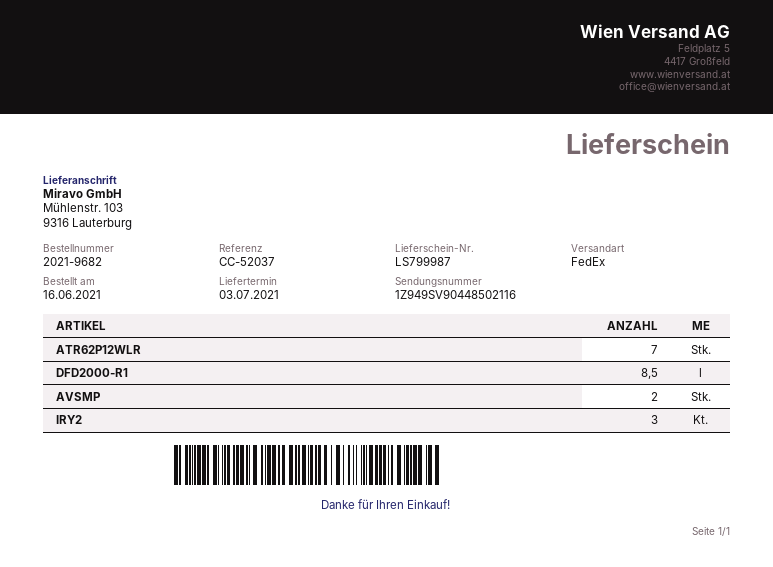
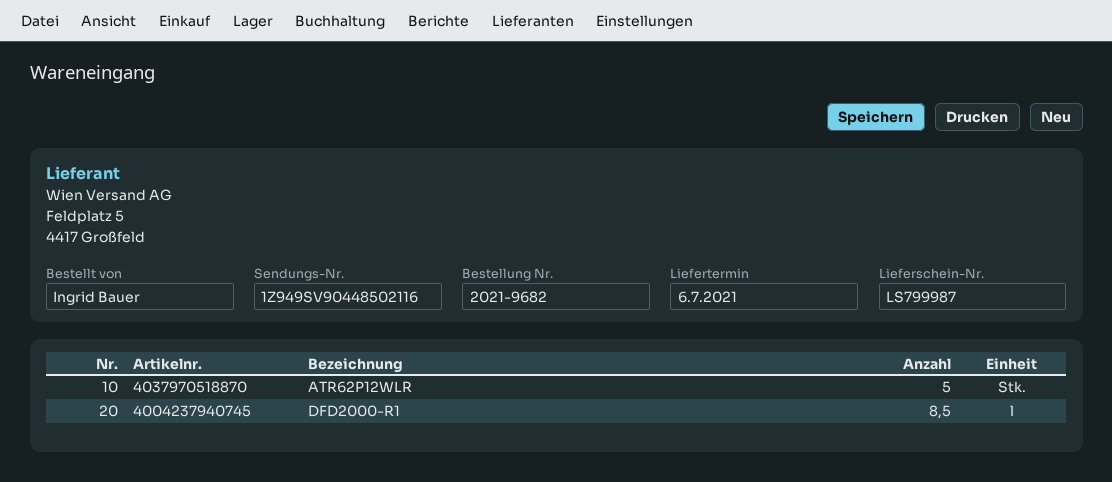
delivery date: 2021-07-03 -> 2021-07-06
ATR62P12WLR: 7 -> 5
AVSMP: 2 -> none
IRY2: 3 -> none

